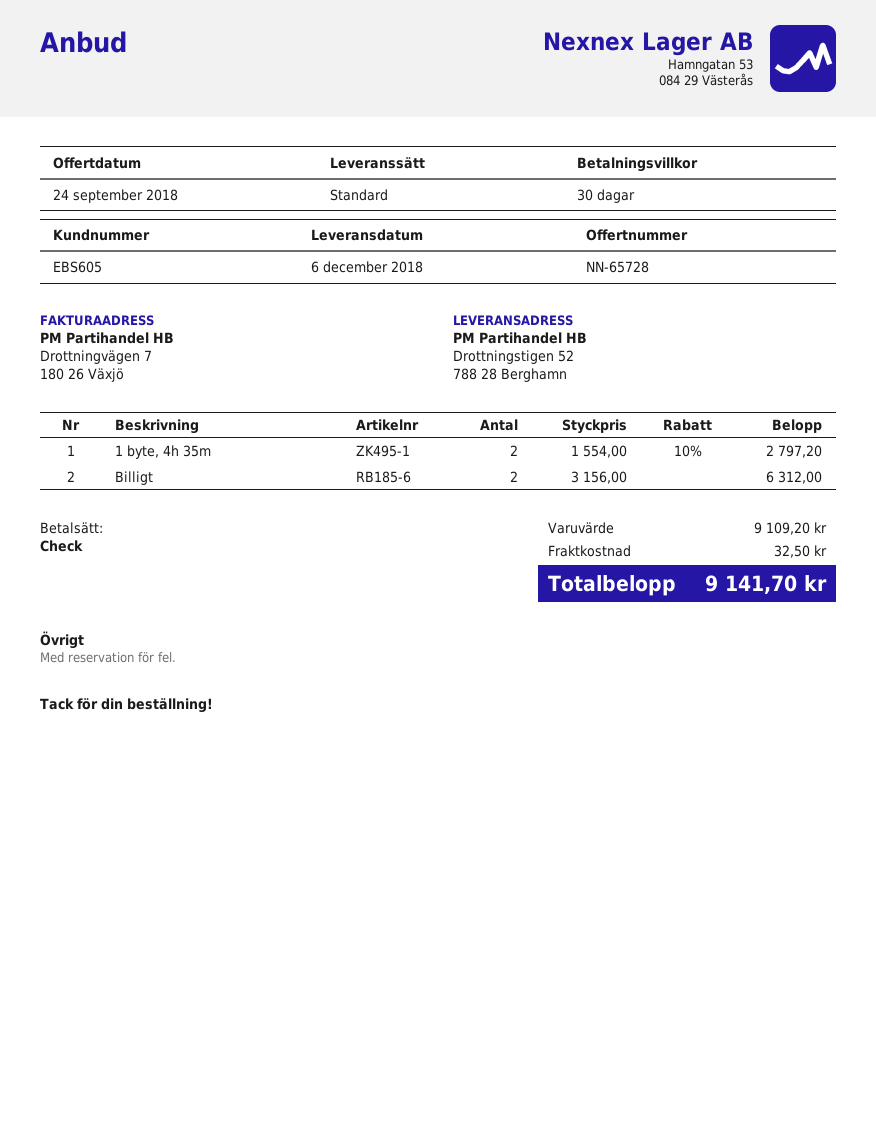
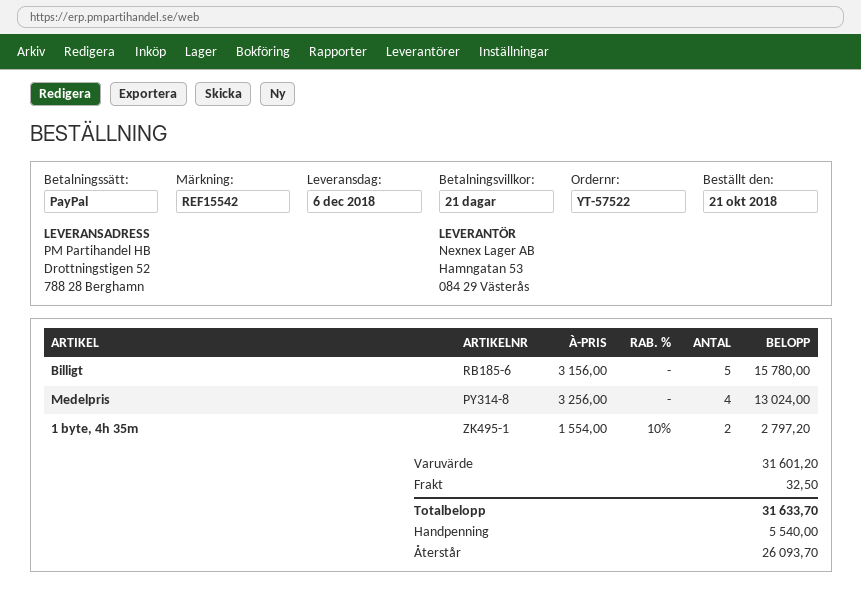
payment terms: 30 days -> 21 days
payment method: cheque -> PayPal
Billigt: 2 x 3156.00 = 6312.00 -> 5 x 3156.00 = 15780.00
Medelpris: none -> 4 x 3256.00 = 13024.00
subtotal: 9109.20 -> 31601.20
total: 9141.70 -> 31633.70

